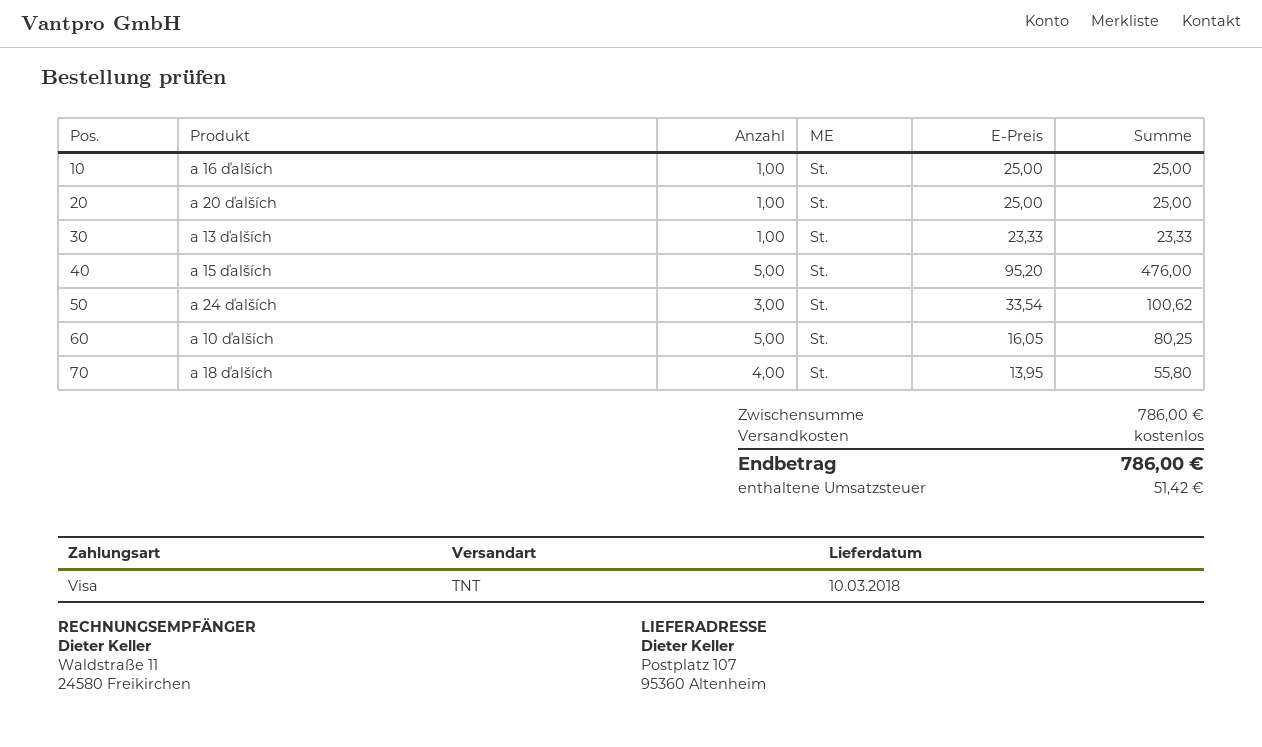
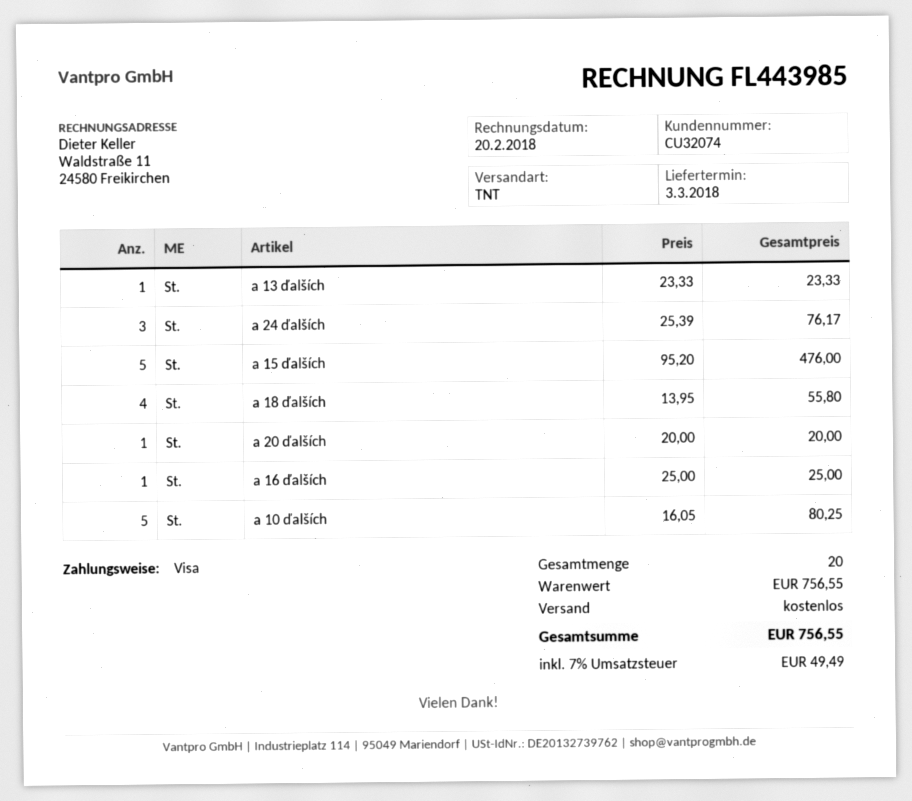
delivery date: 2018-03-10 -> 2018-03-03
a 20 ďalších: 1 x 25.00 = 25.00 -> 1 x 20.00 = 20.00
a 24 ďalších: 3 x 33.54 = 100.62 -> 3 x 25.39 = 76.17
subtotal: 786.00 -> 756.55
tax: 51.42 -> 49.49
total: 786.00 -> 756.55

